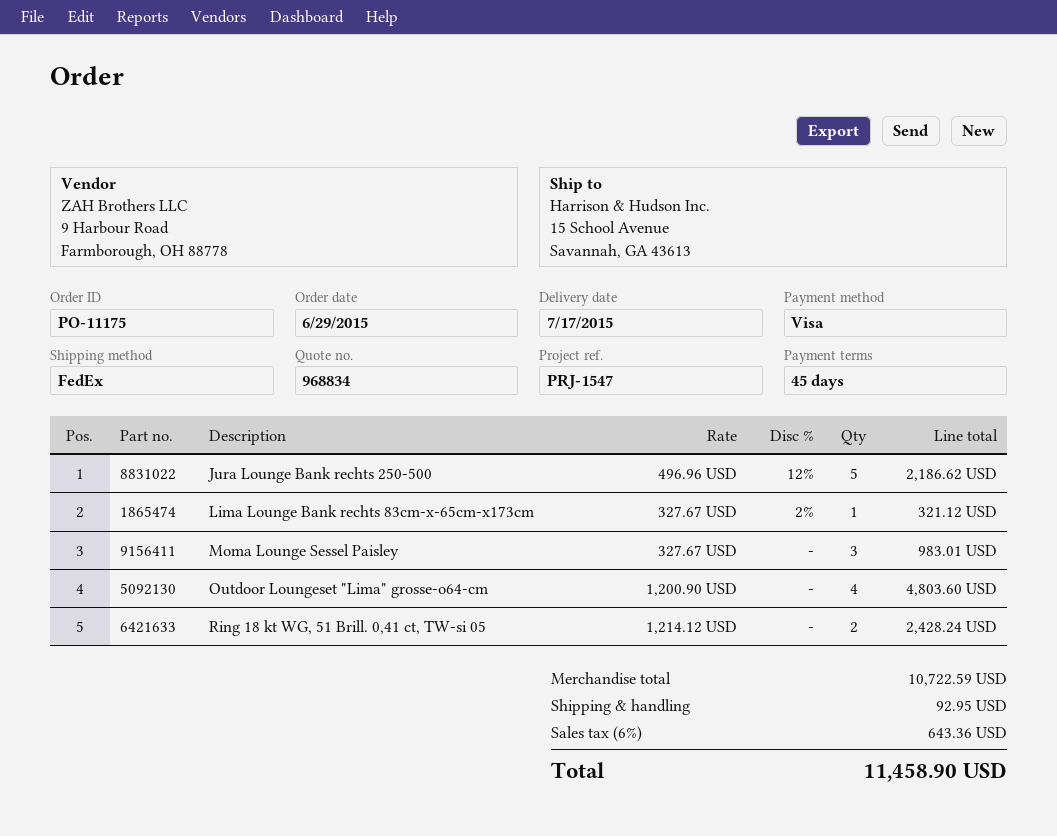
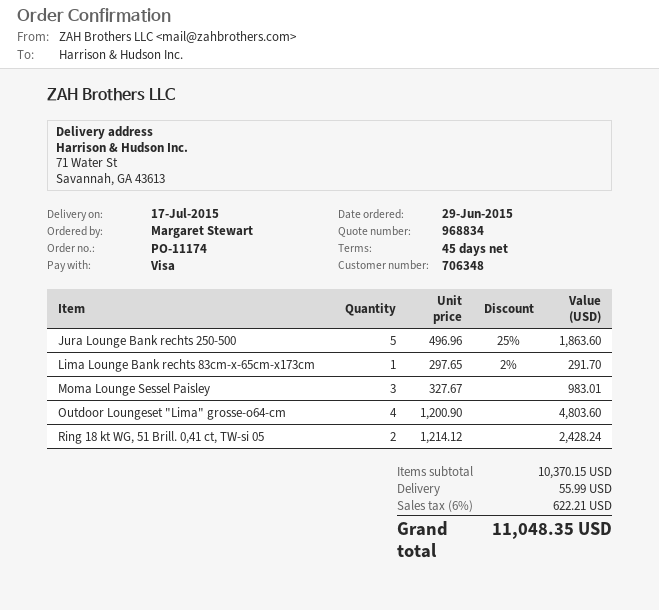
order number: PO-11175 -> PO-11174
ship to: 15 School Avenue, Savannah, GA 43613 -> 71 Water St, Savannah, GA 43613
Jura Lounge Bank rechts 250-500: 5 x 496.96 - 12% = 2186.62 -> 5 x 496.96 - 25% = 1863.60
Lima Lounge Bank rechts 83cm-x-65cm-x173cm: 1 x 327.67 - 2% = 321.12 -> 1 x 297.65 - 2% = 291.70
subtotal: 10722.59 -> 10370.15
shipping: 92.95 -> 55.99
tax: 6% = 643.36 -> 6% = 622.21
total: 11458.90 -> 11048.35

